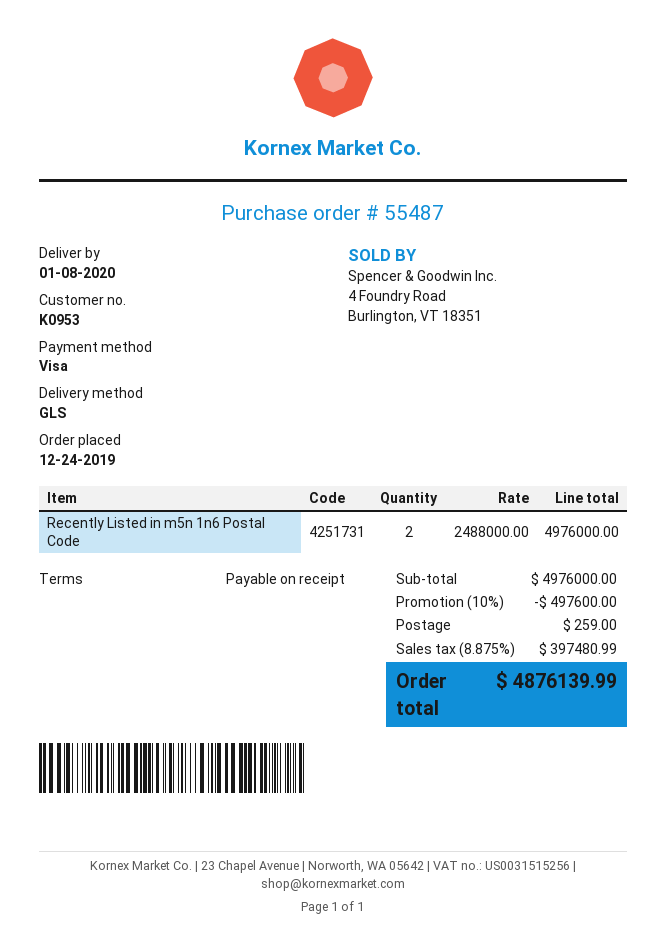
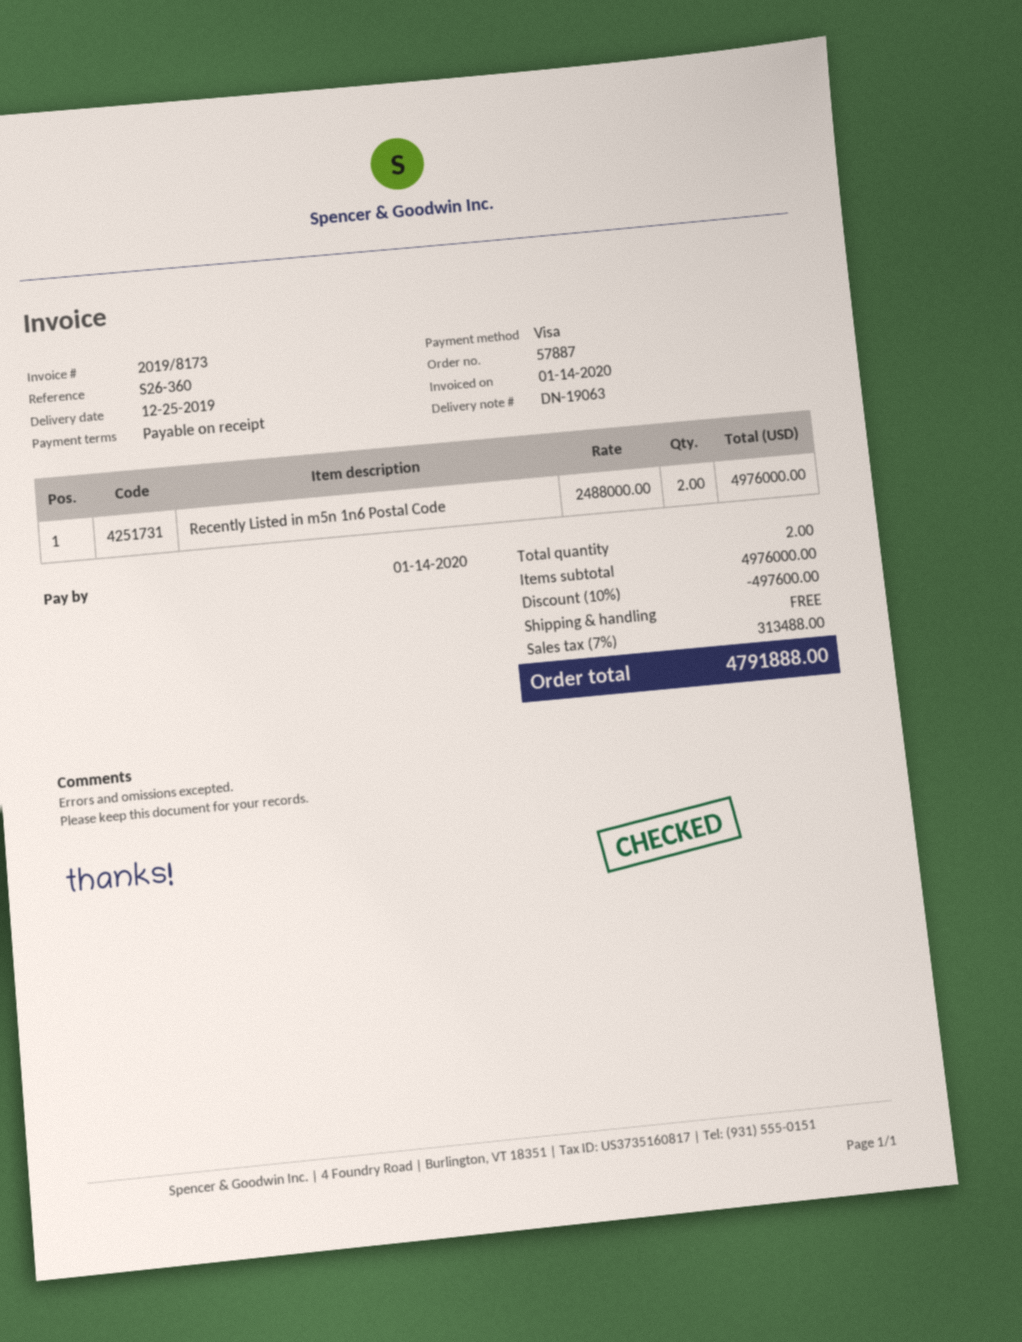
order number: 55487 -> 57887
delivery date: 2020-01-08 -> 2019-12-25
shipping: 259.00 -> 0.00
tax: 8.875% = 397480.99 -> 7% = 313488.00
total: 4876139.99 -> 4791888.00

